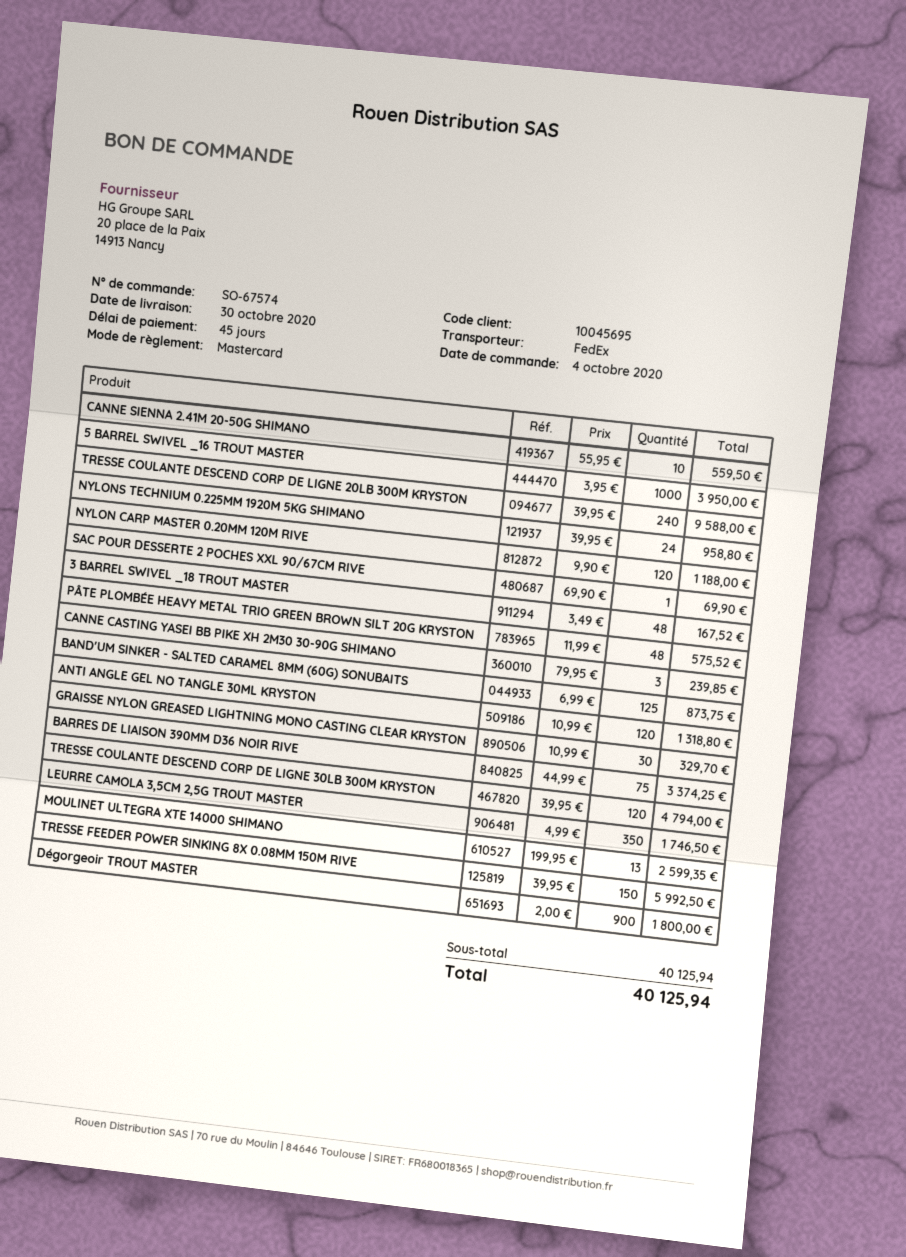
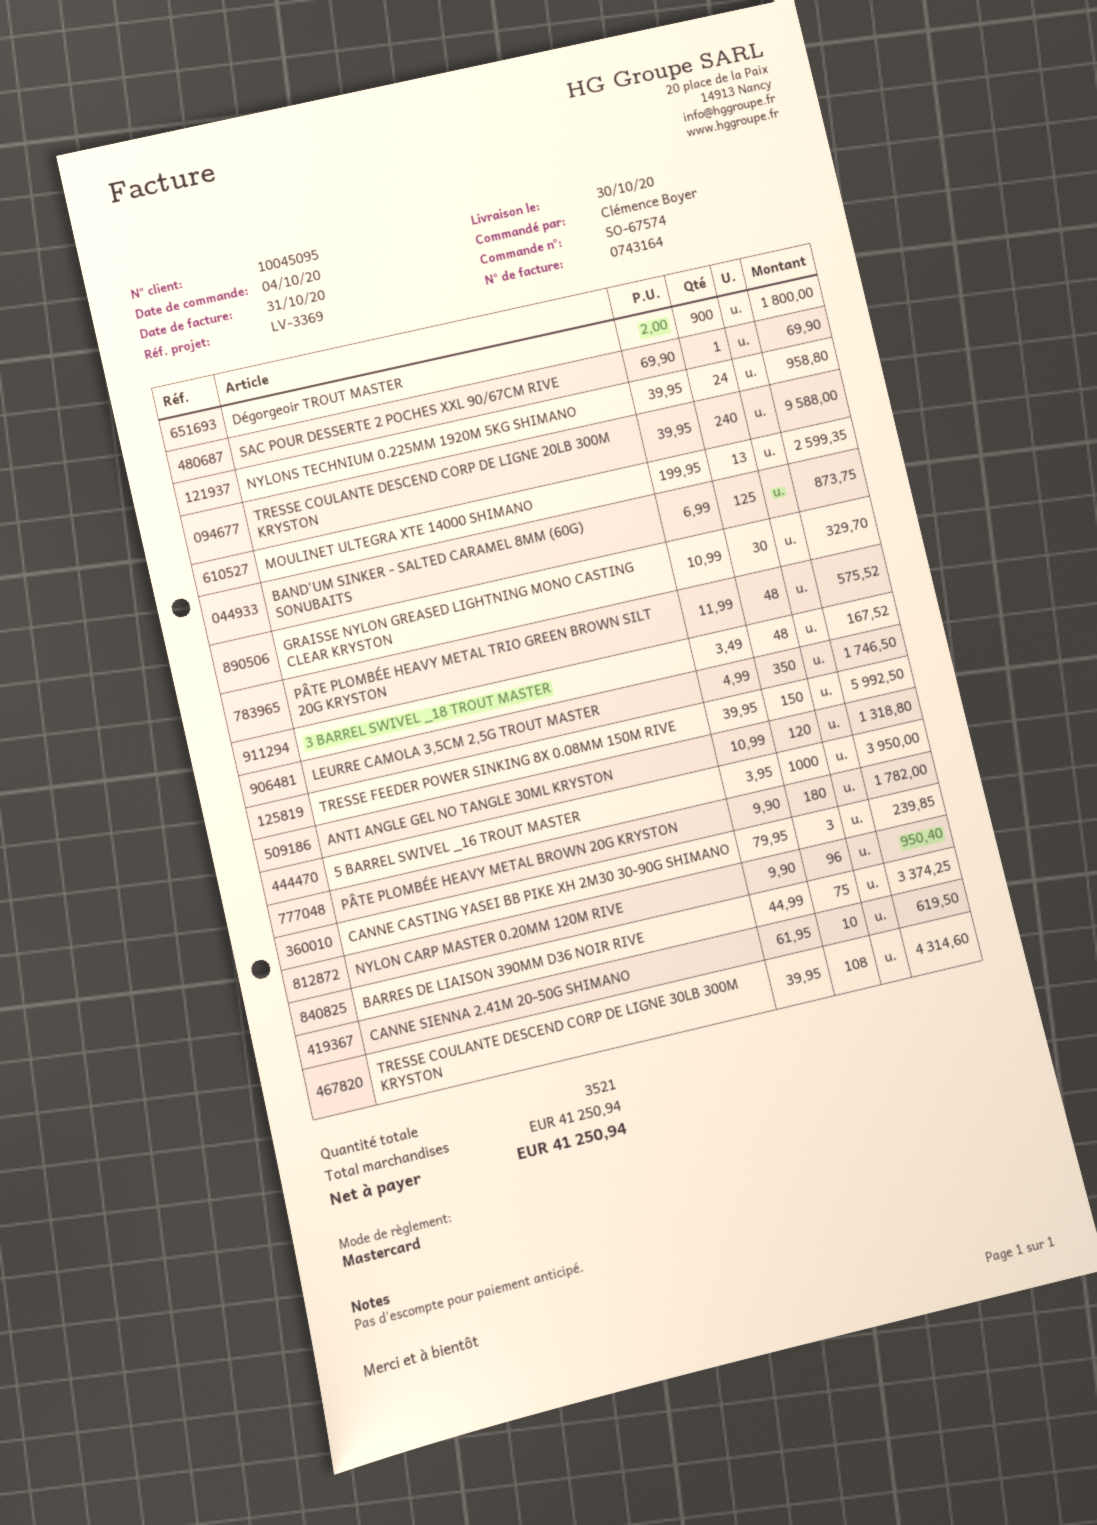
customer number: 10045695 -> 10045095
CANNE SIENNA 2.41M 20-50G SHIMANO: 10 x 55.95 = 559.50 -> 10 x 61.95 = 619.50
NYLON CARP MASTER 0.20MM 120M RIVE: 120 x 9.90 = 1188.00 -> 96 x 9.90 = 950.40
TRESSE COULANTE DESCEND CORP DE LIGNE 30LB 300M KRYSTON: 120 x 39.95 = 4794.00 -> 108 x 39.95 = 4314.60
PÂTE PLOMBÉE HEAVY METAL BROWN 20G KRYSTON: none -> 180 x 9.90 = 1782.00
subtotal: 40125.94 -> 41250.94
total: 40125.94 -> 41250.94

